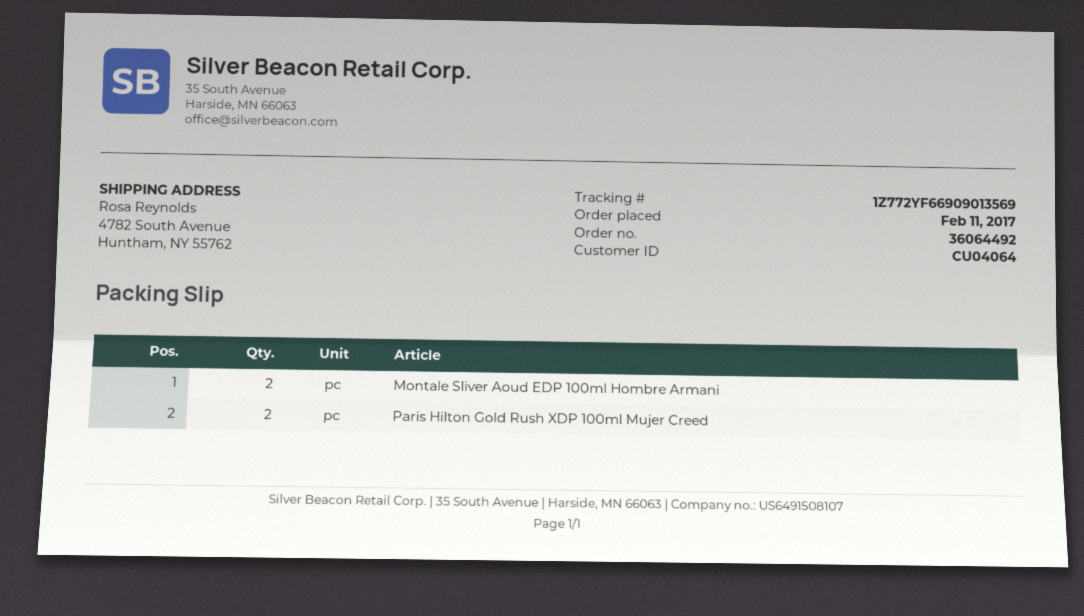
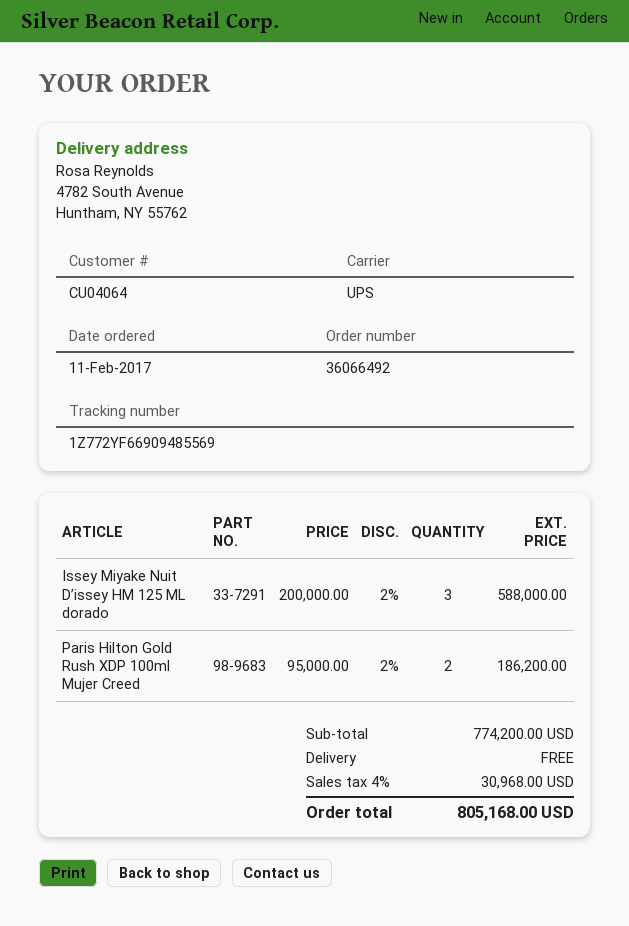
order number: 36064492 -> 36066492
tracking number: 1Z772YF66909013569 -> 1Z772YF66909485569
Montale Sliver Aoud EDP 100ml Hombre Armani: 2 -> none
Issey Miyake Nuit D’issey HM 125 ML dorado: none -> 3

